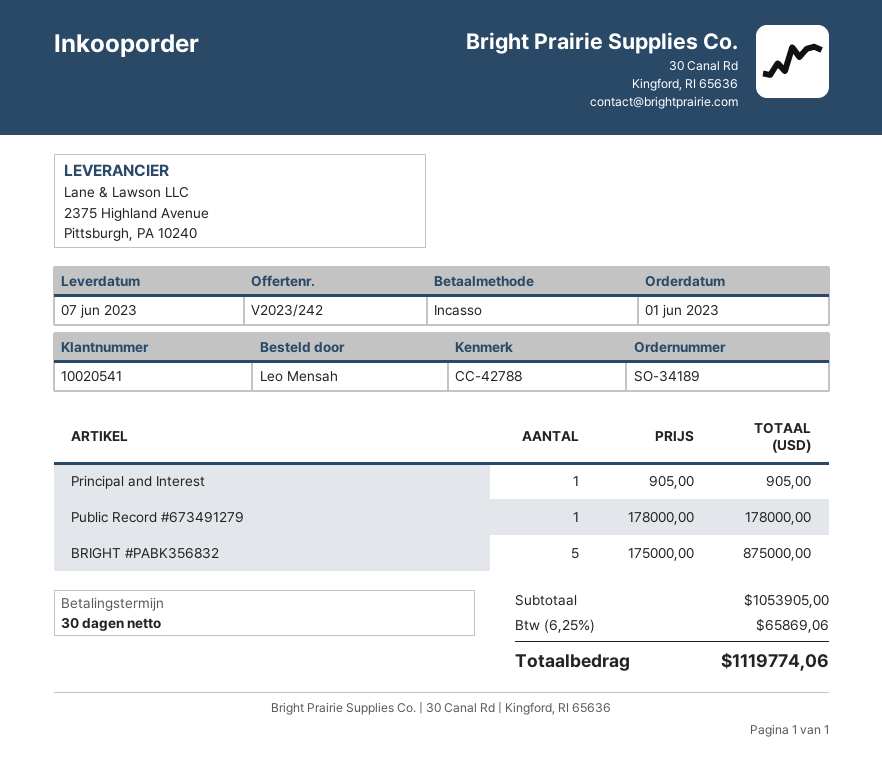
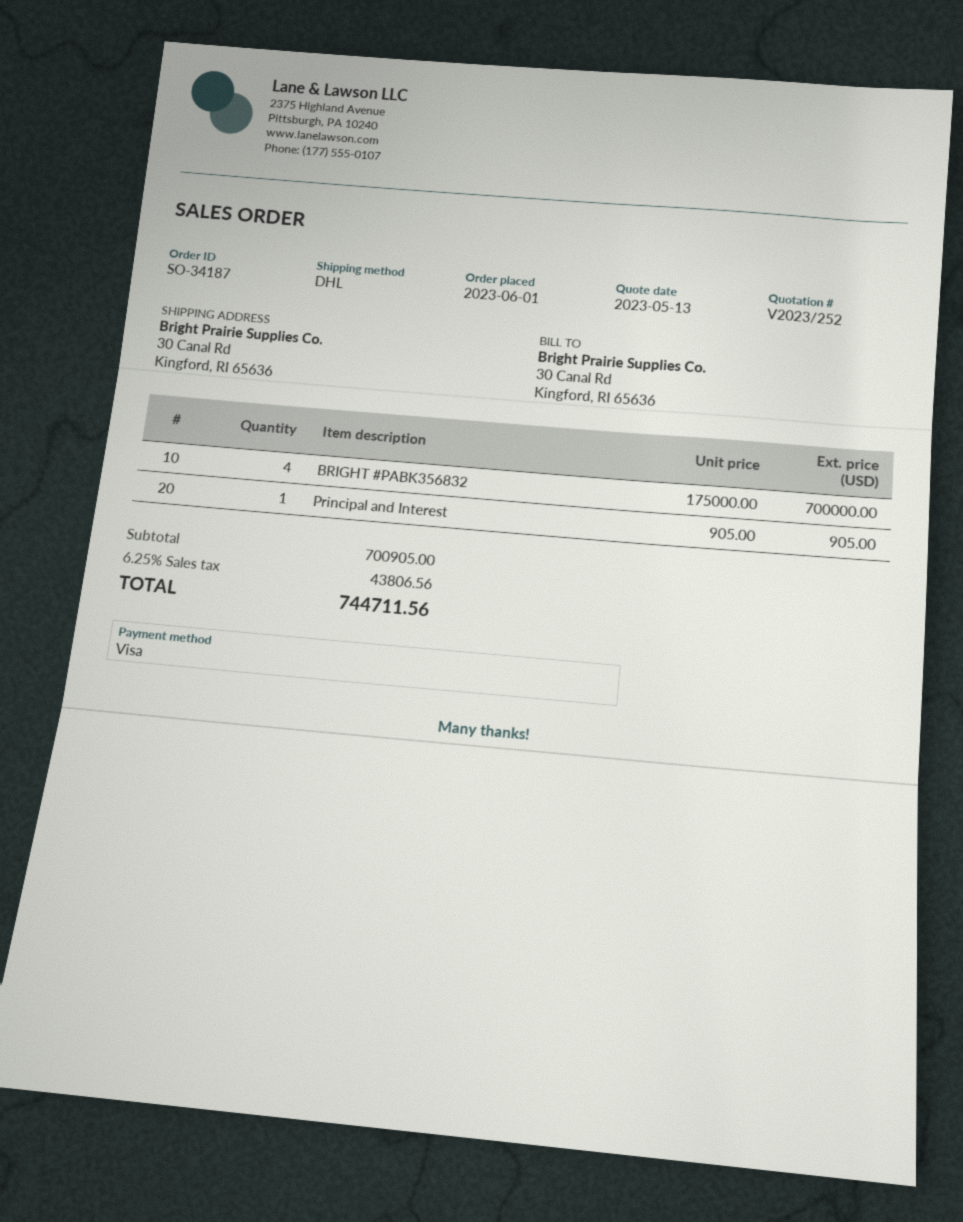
quote number: V2023/242 -> V2023/252
order number: SO-34189 -> SO-34187
payment method: direct debit -> Visa
Public Record #673491279: 1 x 178000.00 = 178000.00 -> none
BRIGHT #PABK356832: 5 x 175000.00 = 875000.00 -> 4 x 175000.00 = 700000.00
subtotal: 1053905.00 -> 700905.00
tax: 6.25% = 65869.06 -> 6.25% = 43806.56
total: 1119774.06 -> 744711.56

